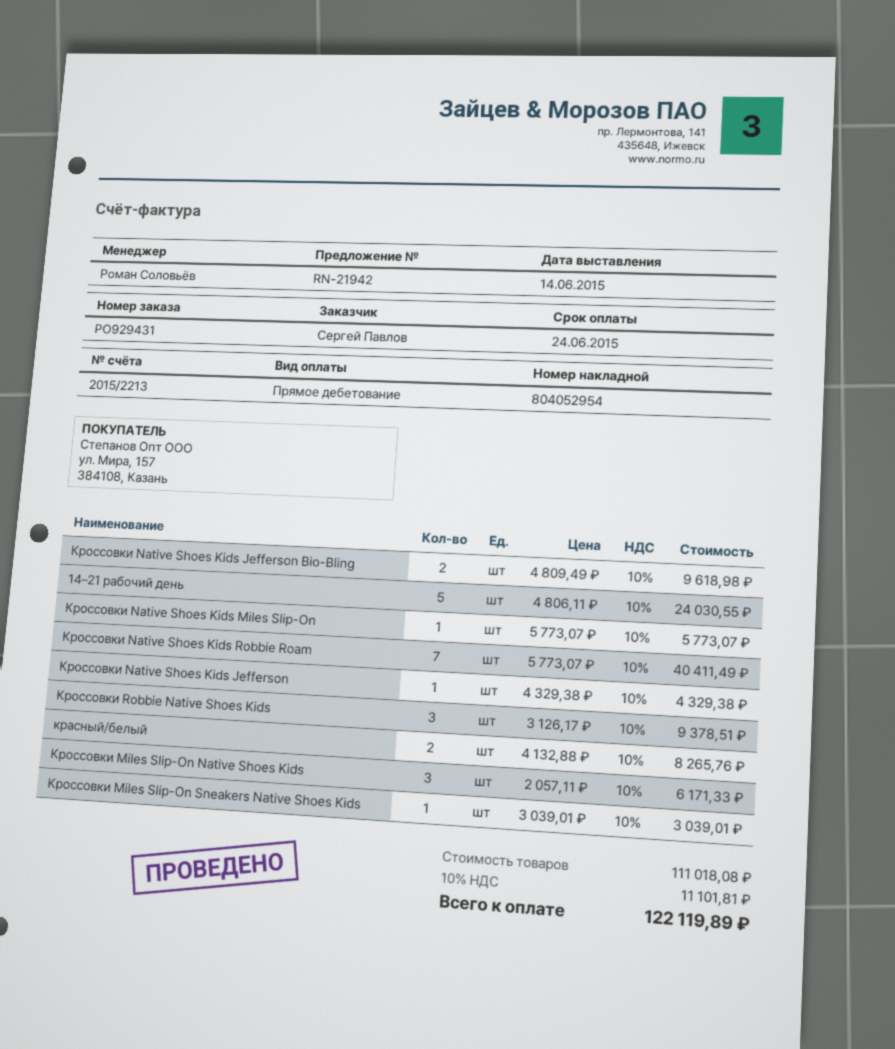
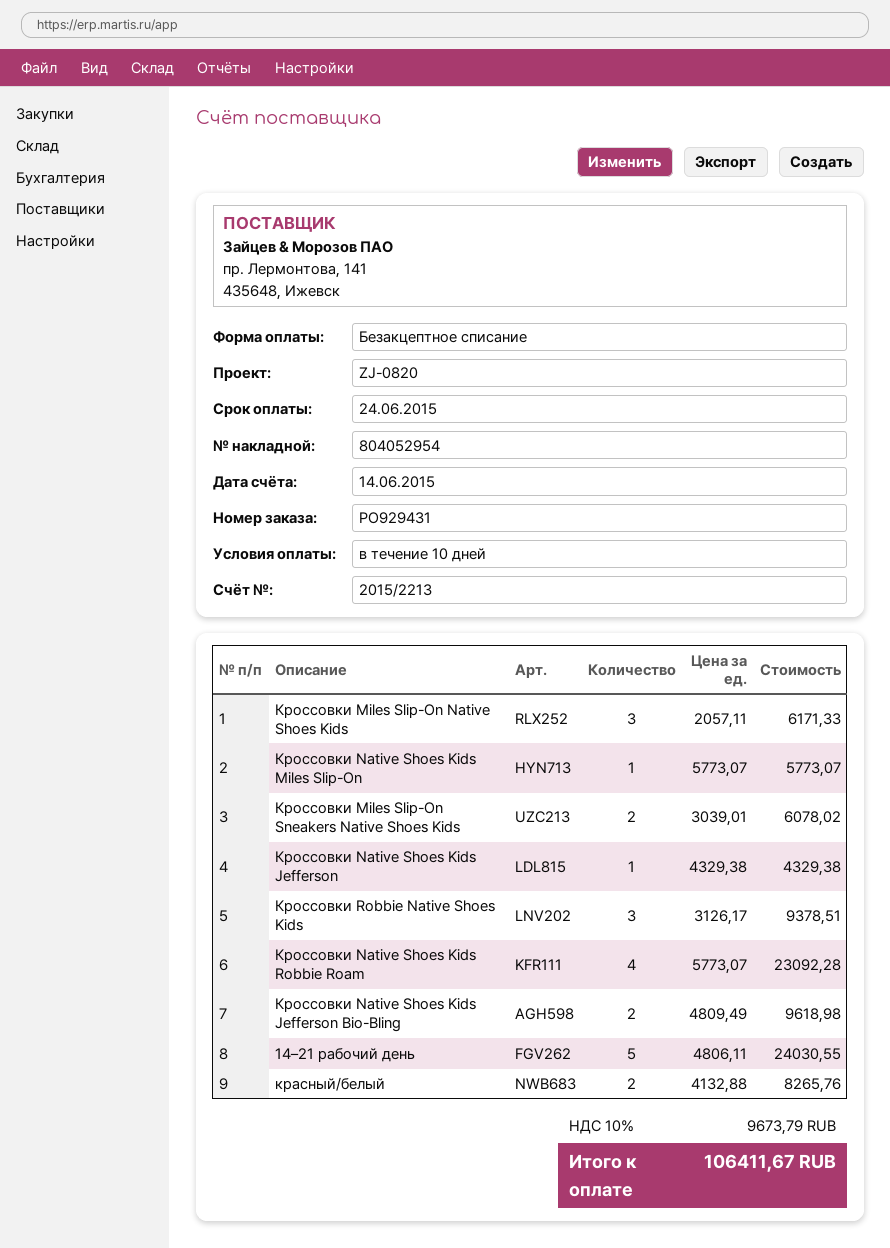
Кроссовки Native Shoes Kids Robbie Roam: 7 x 5773.07 = 40411.49 -> 4 x 5773.07 = 23092.28
Кроссовки Miles Slip-On Sneakers Native Shoes Kids: 1 x 3039.01 = 3039.01 -> 2 x 3039.01 = 6078.02
tax: 10% = 11101.81 -> 10% = 9673.79
total: 122119.89 -> 106411.67

